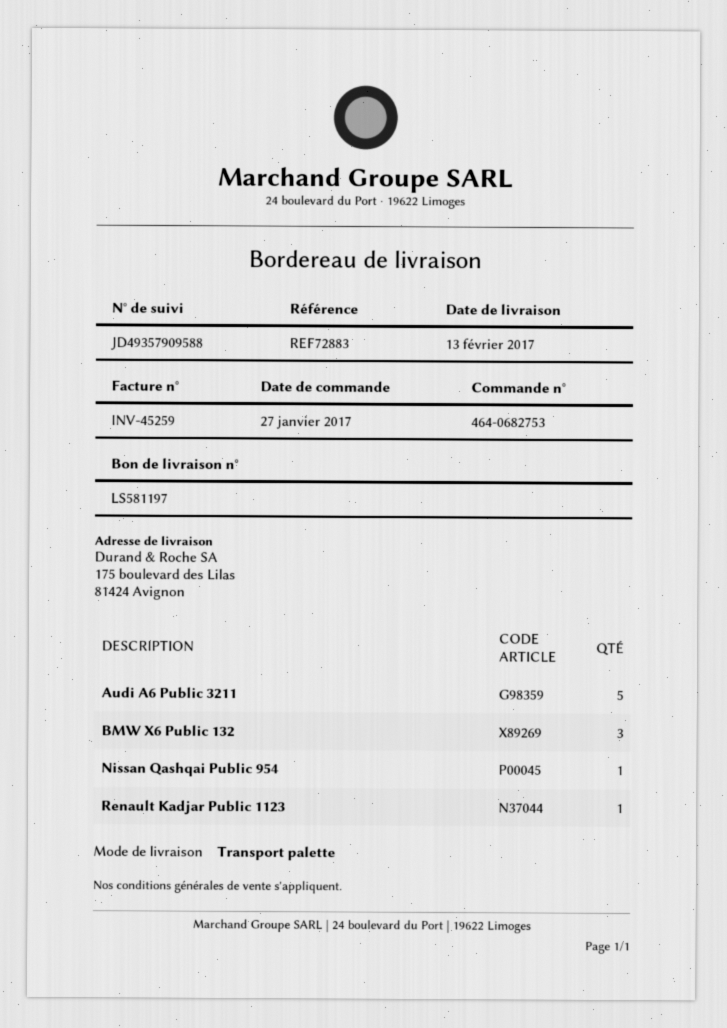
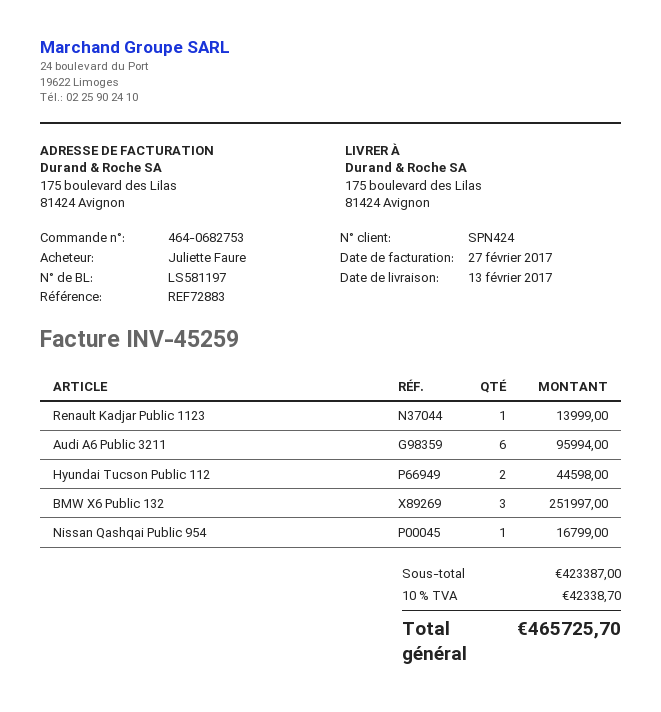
Audi A6 Public 3211: 5 -> 6
Hyundai Tucson Public 112: none -> 2

